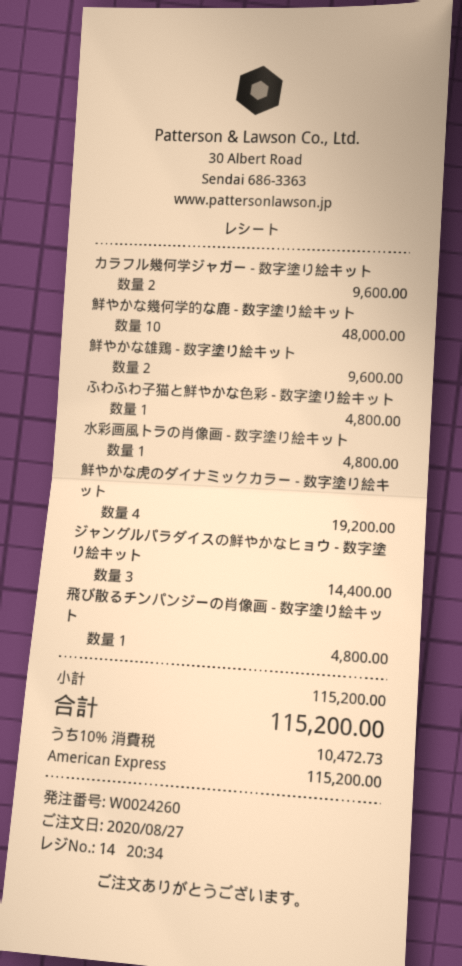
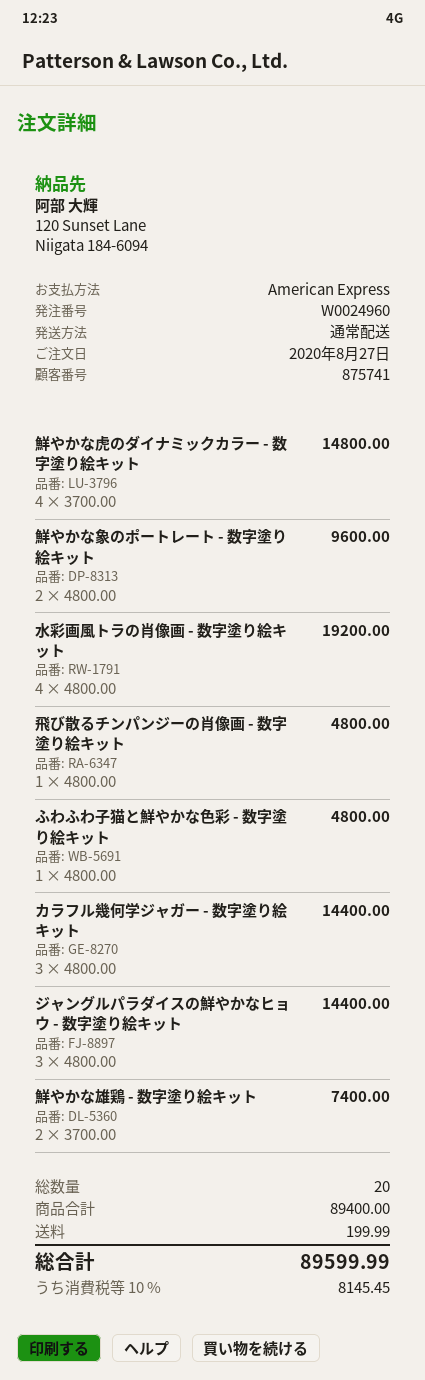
order number: W0024260 -> W0024960
カラフル幾何学ジャガー - 数字塗り絵キット: 2 for 9600.00 -> 3 for 14400.00
鮮やかな幾何学的な鹿 - 数字塗り絵キット: 10 for 48000.00 -> none
鮮やかな雄鶏 - 数字塗り絵キット: 2 for 9600.00 -> 2 for 7400.00
水彩画風トラの肖像画 - 数字塗り絵キット: 1 for 4800.00 -> 4 for 19200.00
鮮やかな虎のダイナミックカラー - 数字塗り絵キット: 4 for 19200.00 -> 4 for 14800.00
鮮やかな象のポートレート - 数字塗り絵キット: none -> 2 for 9600.00
subtotal: 115200.00 -> 89400.00
shipping: none -> 199.99
tax: 10% = 10472.73 -> 10% = 8145.45
total: 115200.00 -> 89599.99

